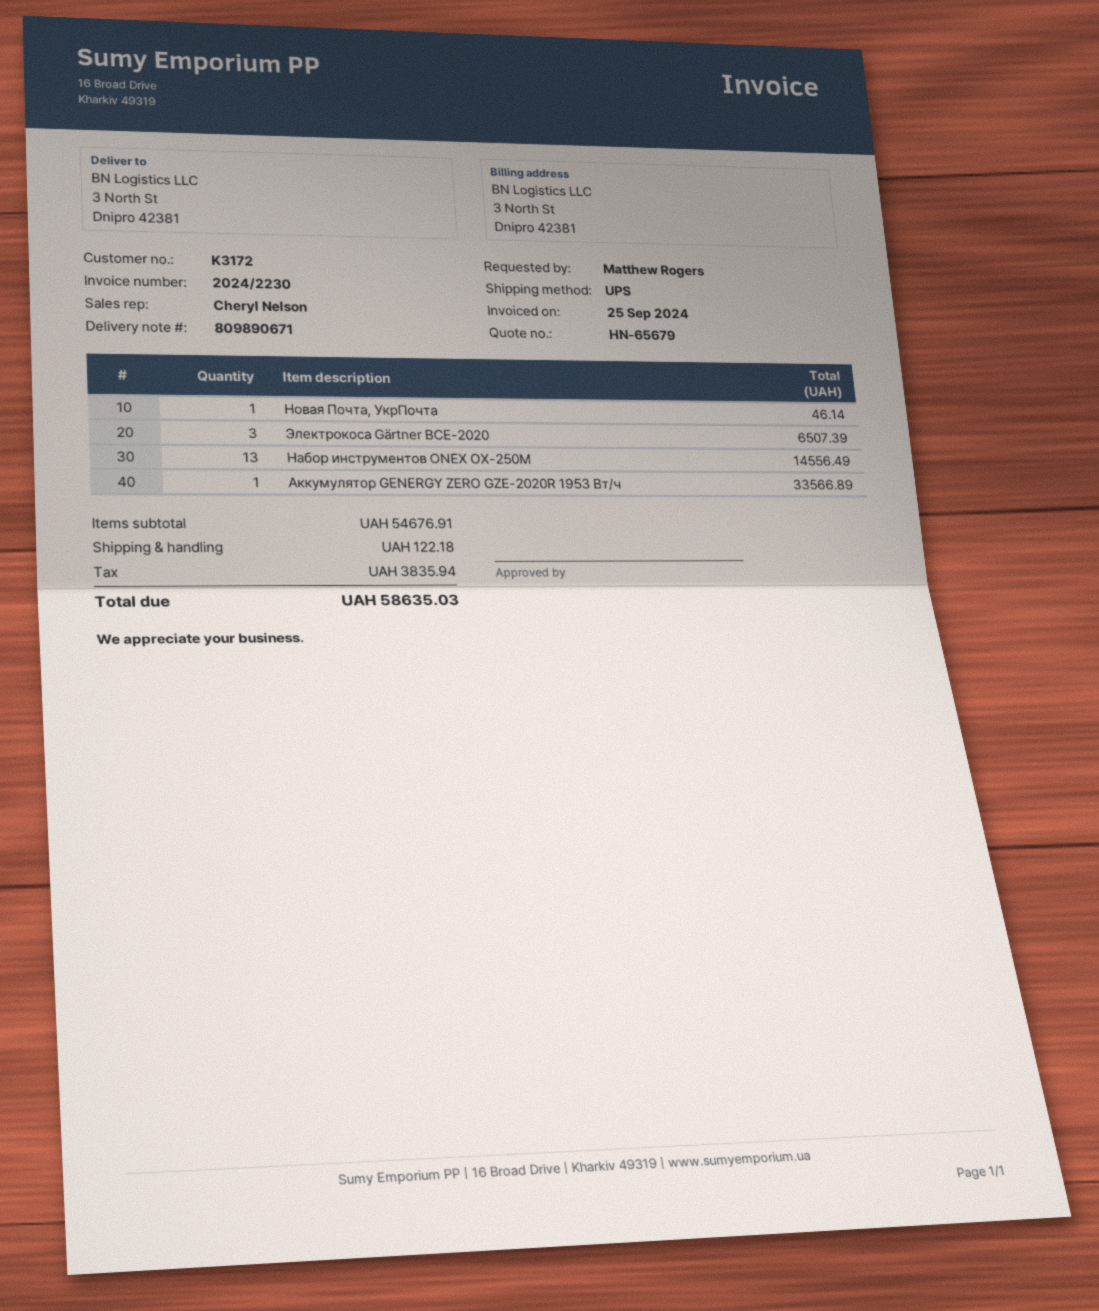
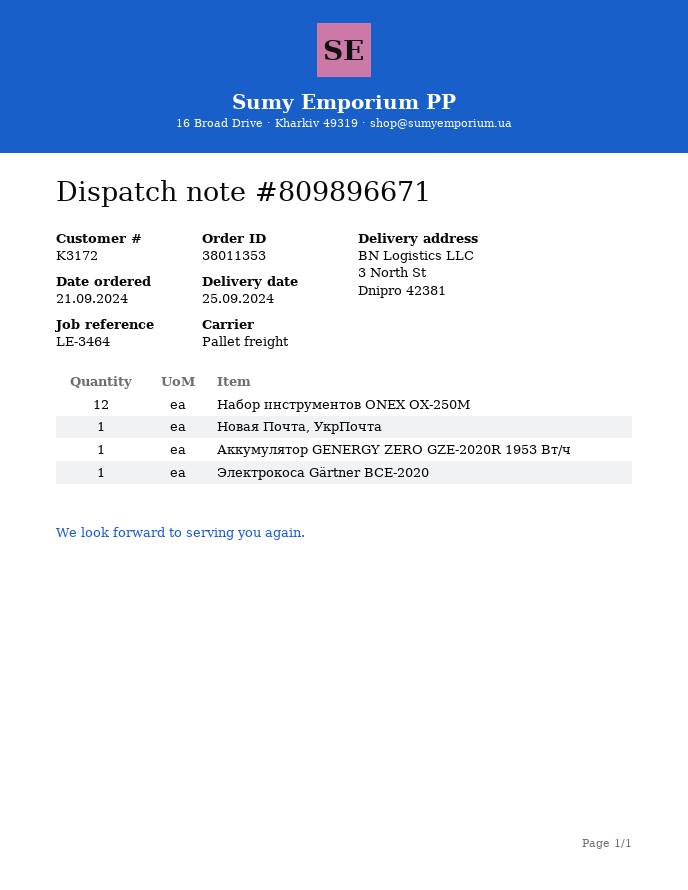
delivery note number: 809890671 -> 809896671
shipping method: UPS -> pallet freight
Электрокоса Gärtner BCE-2020: 3 -> 1
Набор инструментов ONEX OX-250M: 13 -> 12

